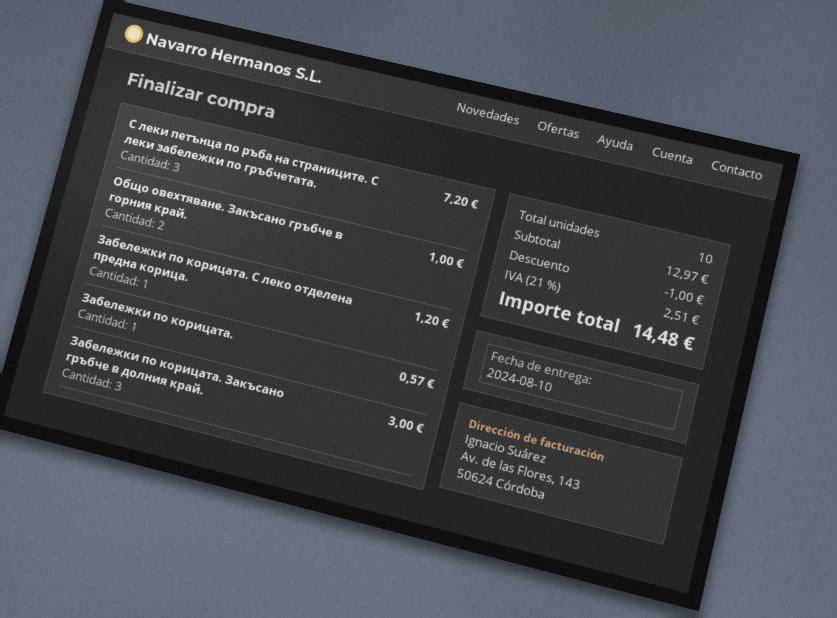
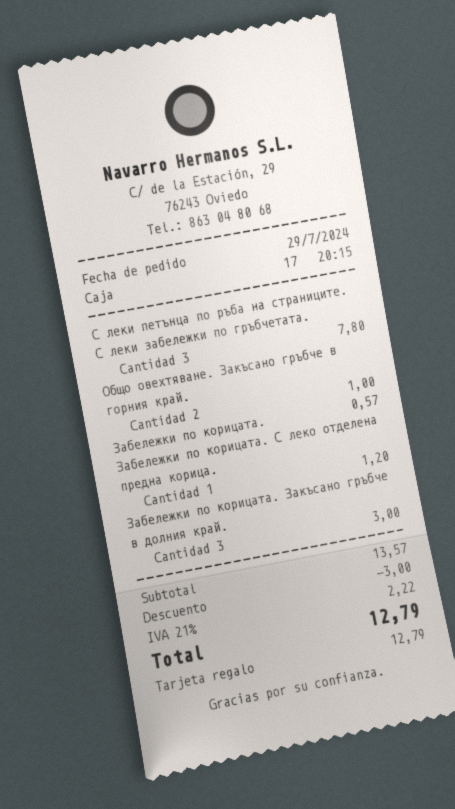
С леки петънца по ръба на страниците. С леки забележки по гръбчетата.: 3 for 7.20 -> 3 for 7.80
subtotal: 12.97 -> 13.57
discount: 1.00 -> 3.00
tax: 21% = 2.51 -> 21% = 2.22
total: 14.48 -> 12.79

